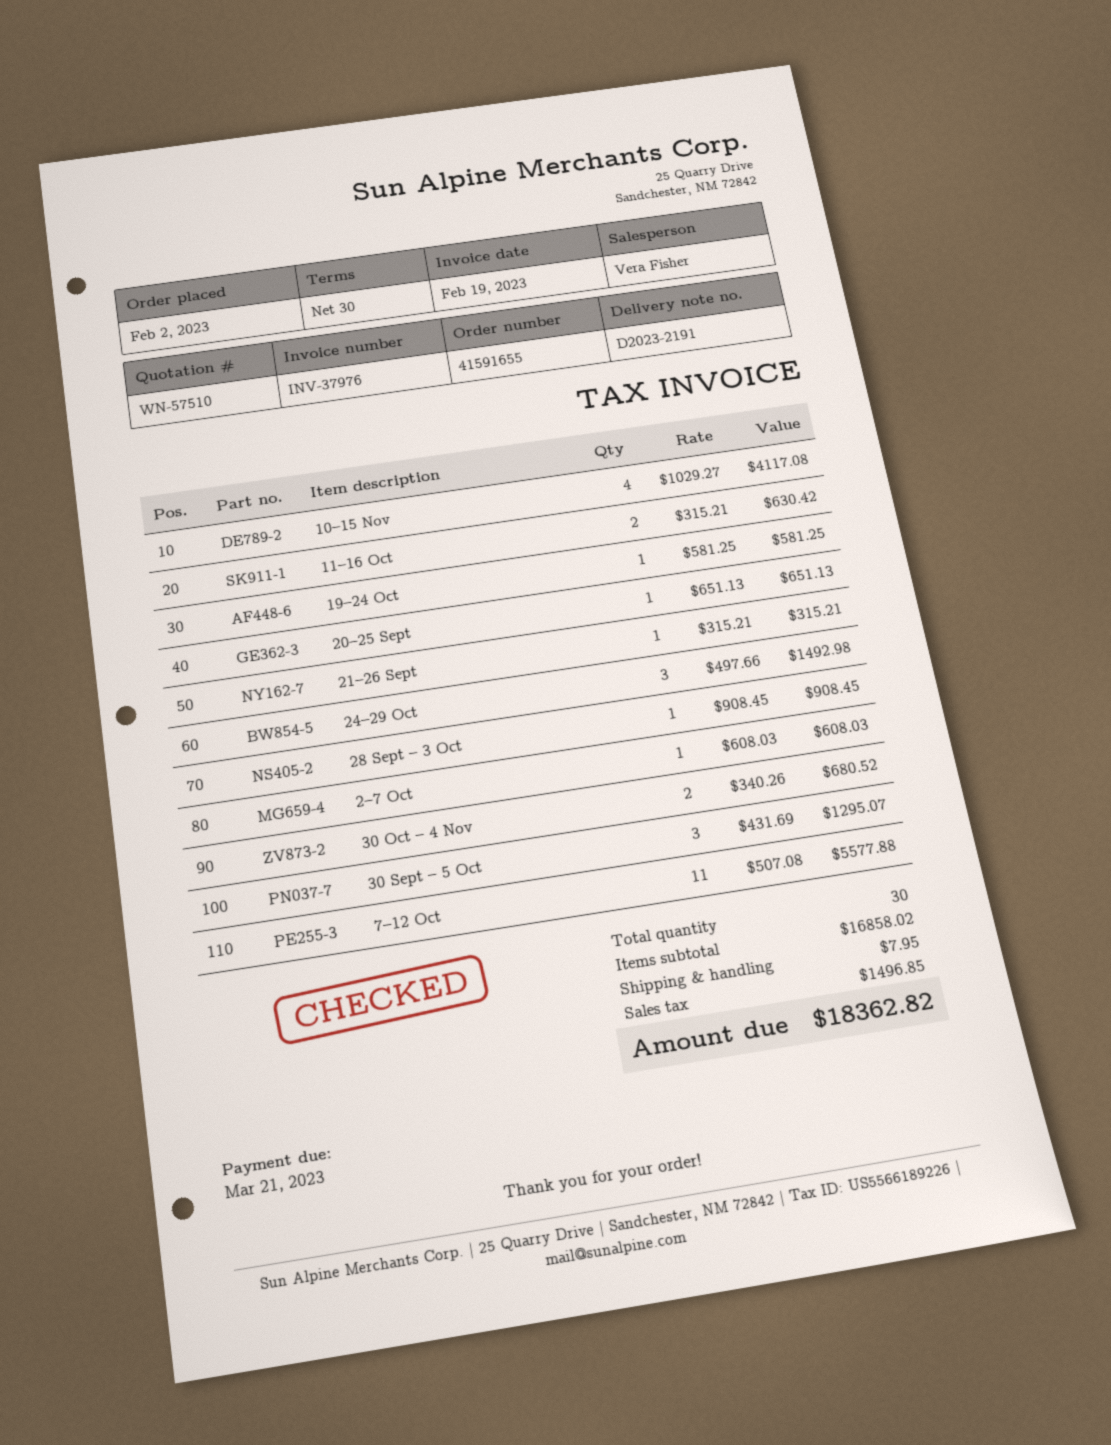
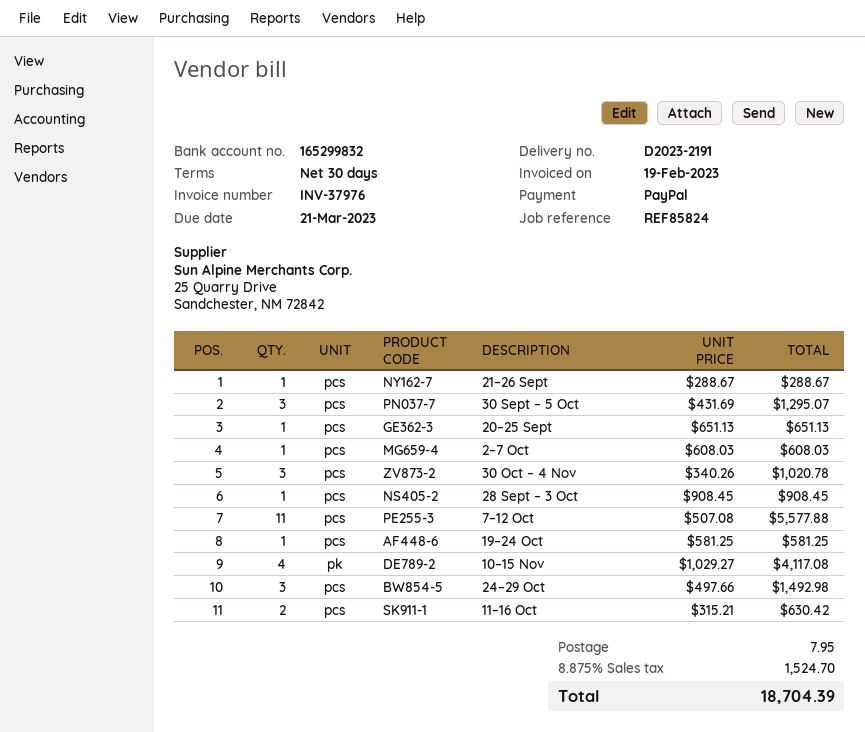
21–26 Sept: 1 x 315.21 = 315.21 -> 1 x 288.67 = 288.67
30 Oct – 4 Nov: 2 x 340.26 = 680.52 -> 3 x 340.26 = 1020.78
tax: 1496.85 -> 1524.70
total: 18362.82 -> 18704.39

